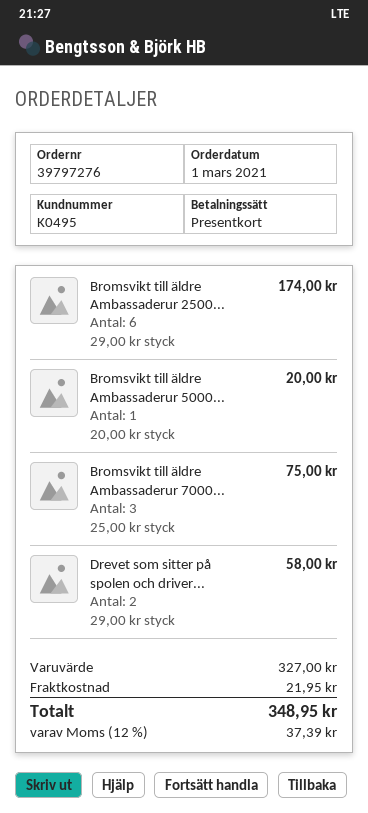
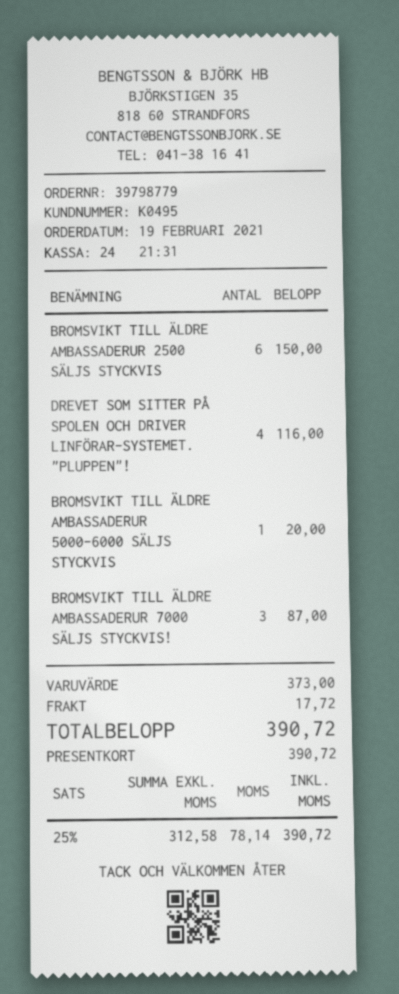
order number: 39797276 -> 39798779
order date: 2021-03-01 -> 2021-02-19
Bromsvikt till äldre Ambassaderur 2500...: 6 for 174.00 -> 6 for 150.00
Bromsvikt till äldre Ambassaderur 7000...: 3 for 75.00 -> 3 for 87.00
Drevet som sitter på spolen och driver...: 2 for 58.00 -> 4 for 116.00
subtotal: 327.00 -> 373.00
shipping: 21.95 -> 17.72
tax: 12% = 37.39 -> 25% = 78.14
total: 348.95 -> 390.72

